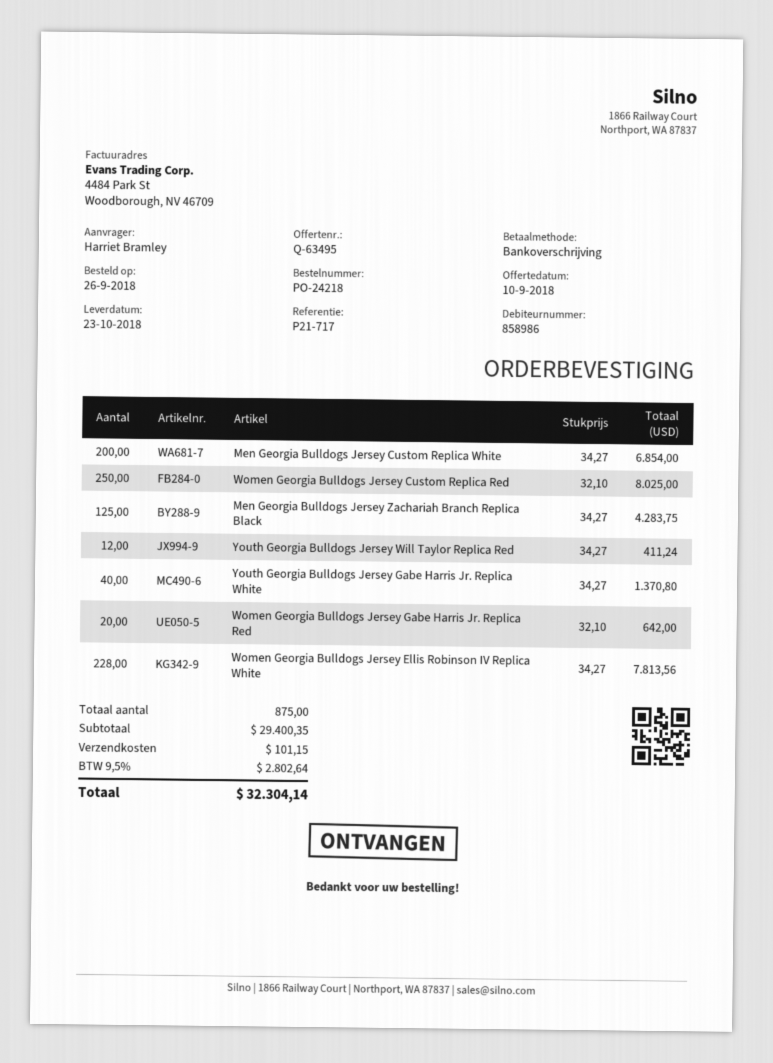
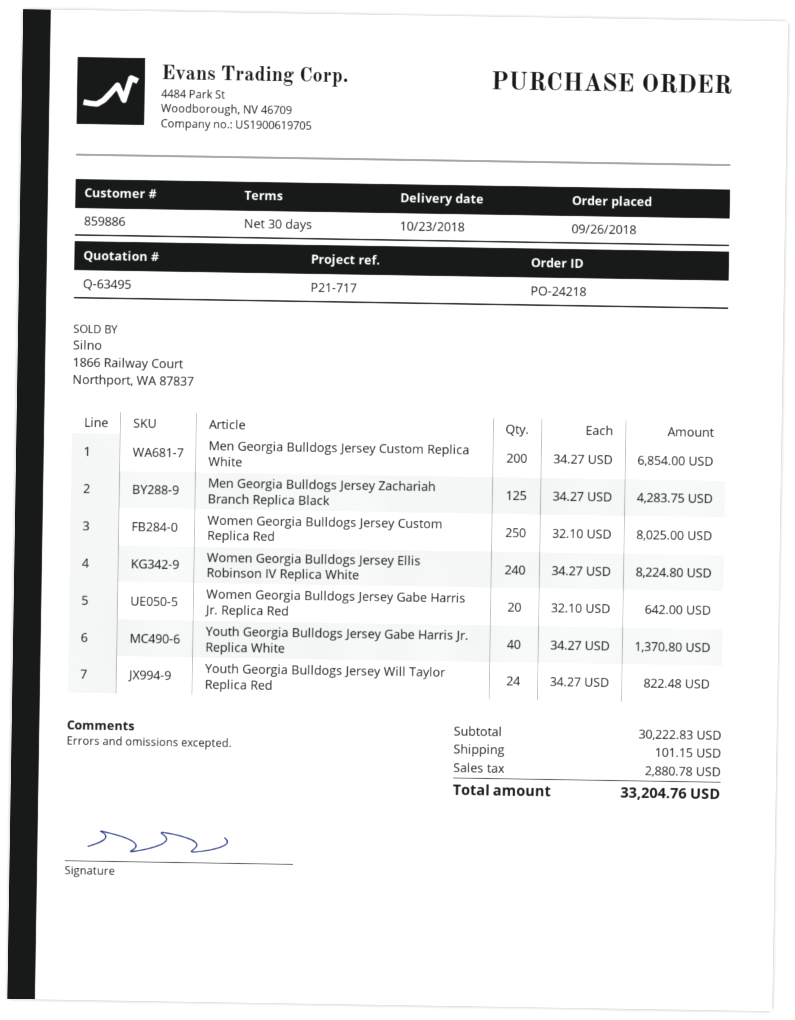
customer number: 858986 -> 859886
Youth Georgia Bulldogs Jersey Will Taylor Replica Red: 12 x 34.27 = 411.24 -> 24 x 34.27 = 822.48
Women Georgia Bulldogs Jersey Ellis Robinson IV Replica White: 228 x 34.27 = 7813.56 -> 240 x 34.27 = 8224.80
subtotal: 29400.35 -> 30222.83
tax: 2802.64 -> 2880.78
total: 32304.14 -> 33204.76

